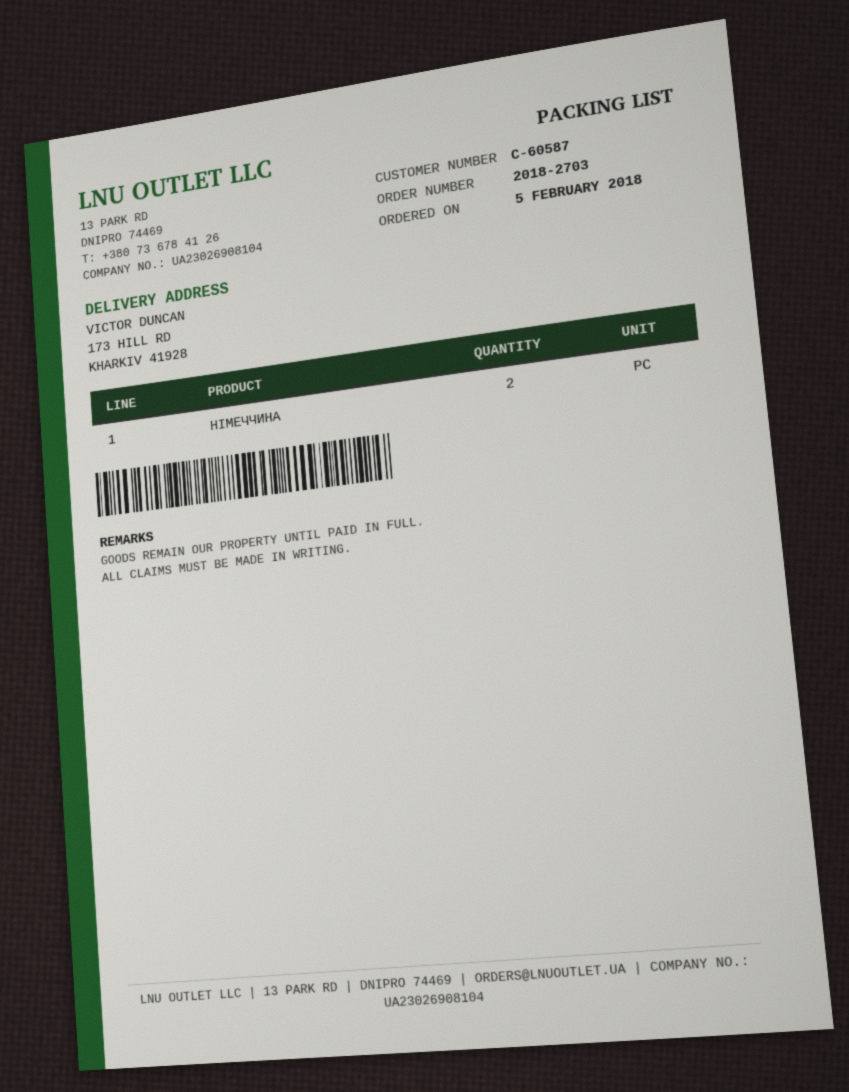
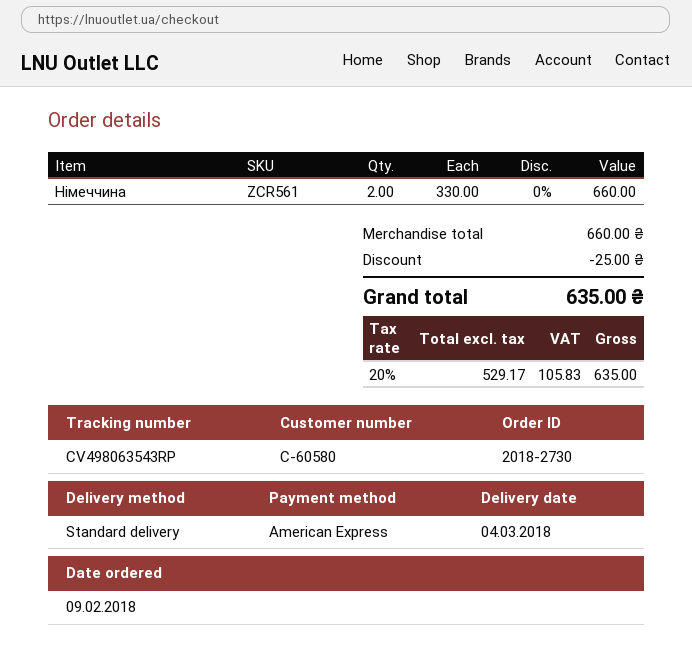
order number: 2018-2703 -> 2018-2730
order date: 2018-02-05 -> 2018-02-09
customer number: C-60587 -> C-60580

